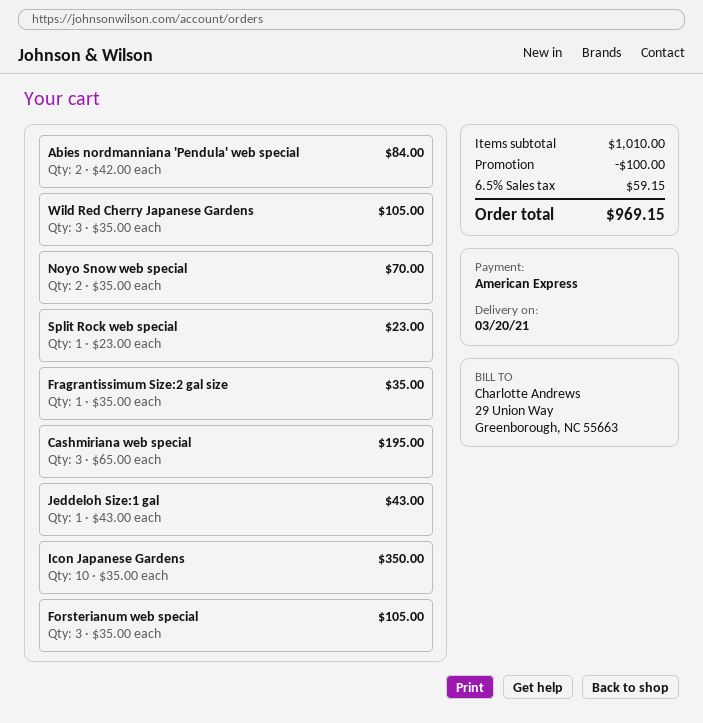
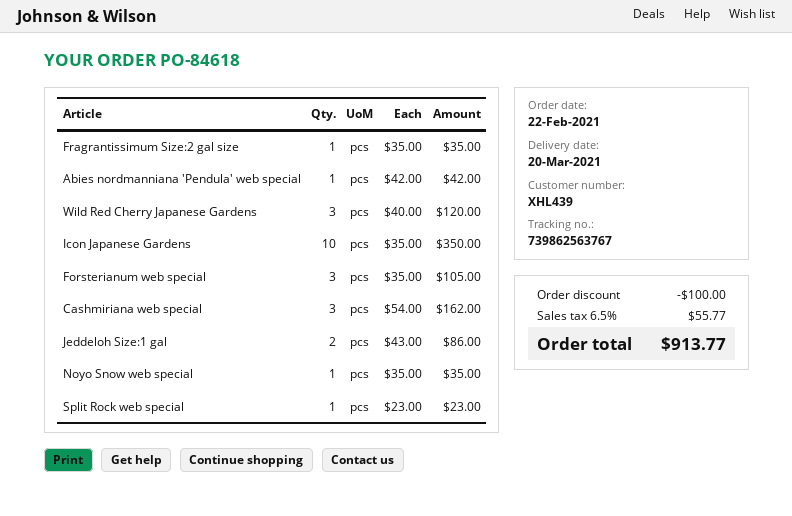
Abies nordmanniana 'Pendula' web special: 2 x 42.00 = 84.00 -> 1 x 42.00 = 42.00
Wild Red Cherry Japanese Gardens: 3 x 35.00 = 105.00 -> 3 x 40.00 = 120.00
Noyo Snow web special: 2 x 35.00 = 70.00 -> 1 x 35.00 = 35.00
Cashmiriana web special: 3 x 65.00 = 195.00 -> 3 x 54.00 = 162.00
Jeddeloh Size:1 gal: 1 x 43.00 = 43.00 -> 2 x 43.00 = 86.00
tax: 6.5% = 59.15 -> 6.5% = 55.77
total: 969.15 -> 913.77

